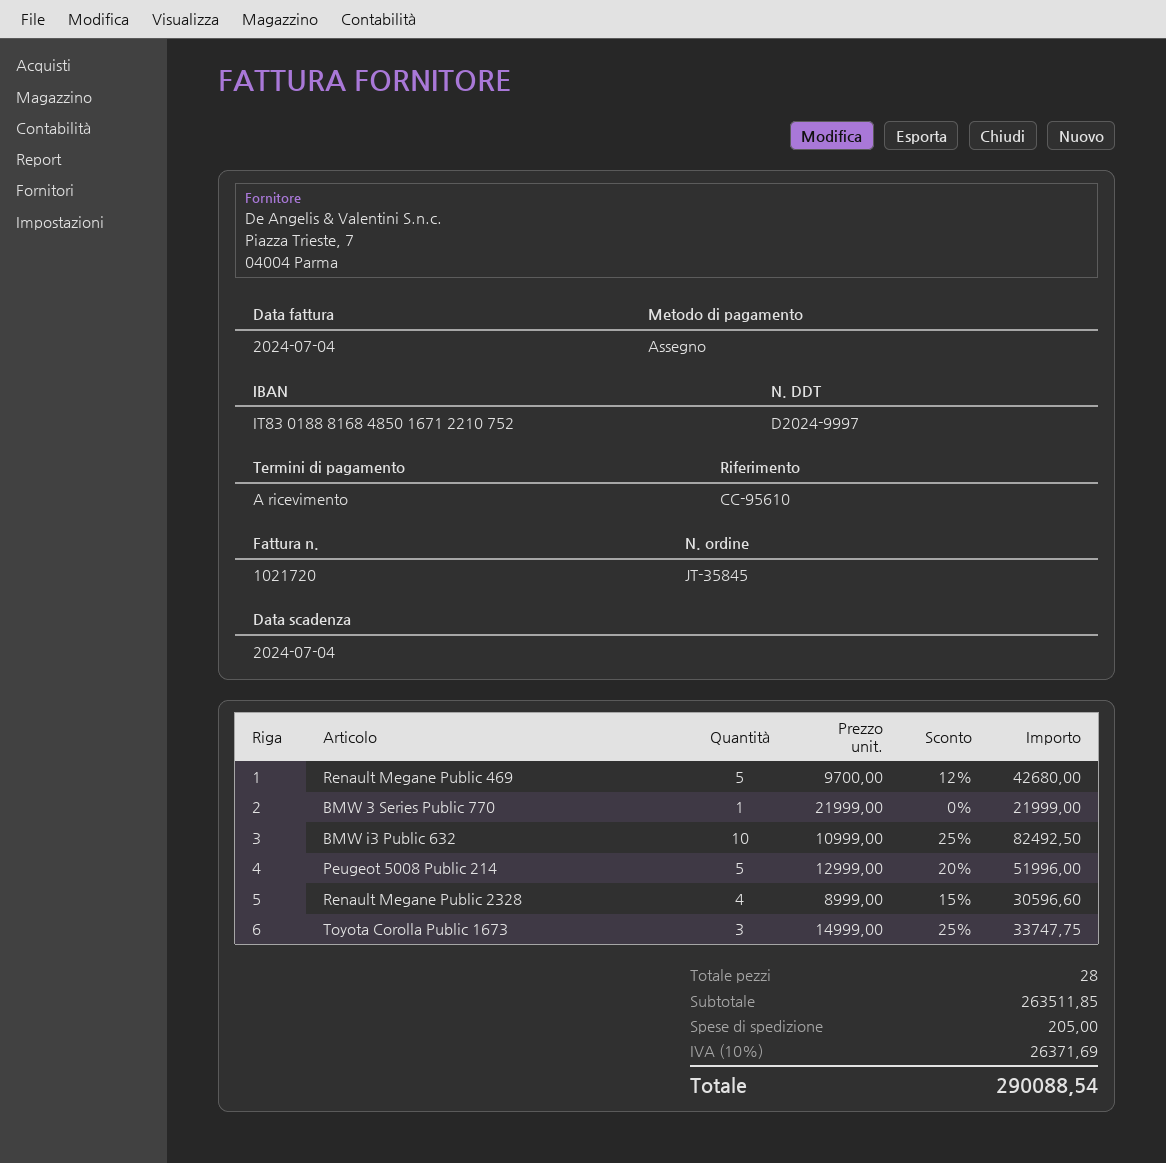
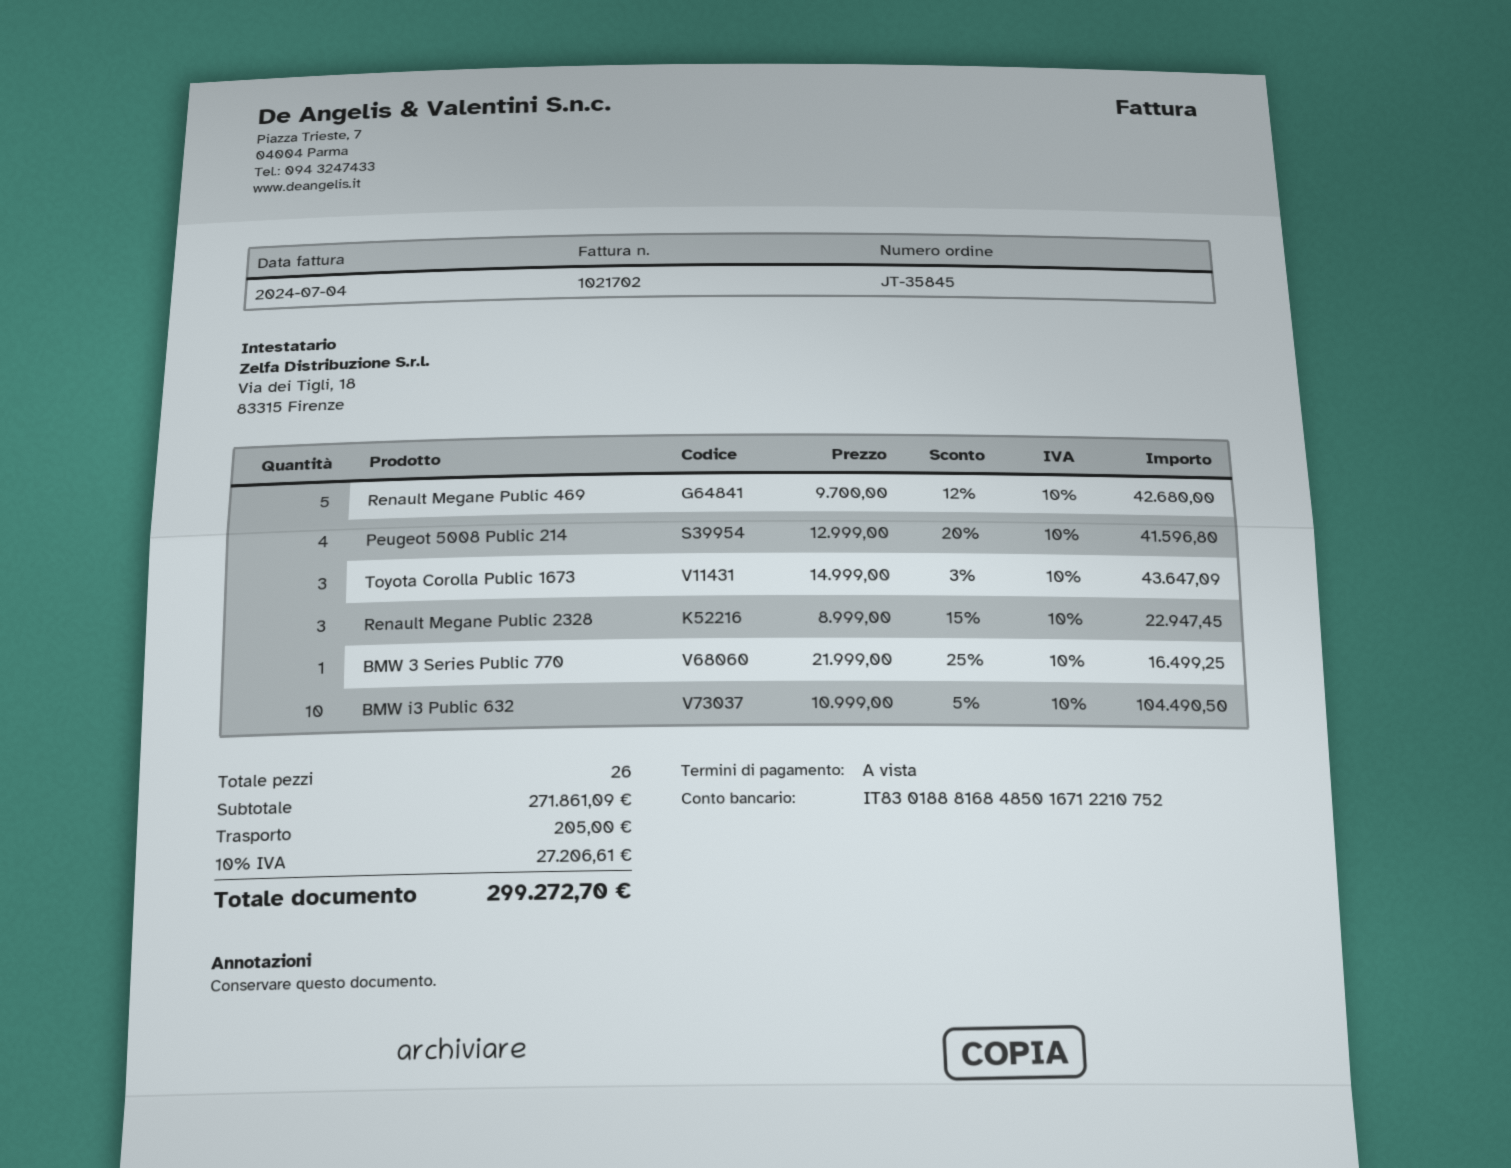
invoice number: 1021720 -> 1021702
BMW 3 Series Public 770: 1 x 21999.00 = 21999.00 -> 1 x 21999.00 - 25% = 16499.25
BMW i3 Public 632: 10 x 10999.00 - 25% = 82492.50 -> 10 x 10999.00 - 5% = 104490.50
Peugeot 5008 Public 214: 5 x 12999.00 - 20% = 51996.00 -> 4 x 12999.00 - 20% = 41596.80
Renault Megane Public 2328: 4 x 8999.00 - 15% = 30596.60 -> 3 x 8999.00 - 15% = 22947.45
Toyota Corolla Public 1673: 3 x 14999.00 - 25% = 33747.75 -> 3 x 14999.00 - 3% = 43647.09
total quantity: 28 -> 26
subtotal: 263511.85 -> 271861.09
tax: 10% = 26371.69 -> 10% = 27206.61
total: 290088.54 -> 299272.70

